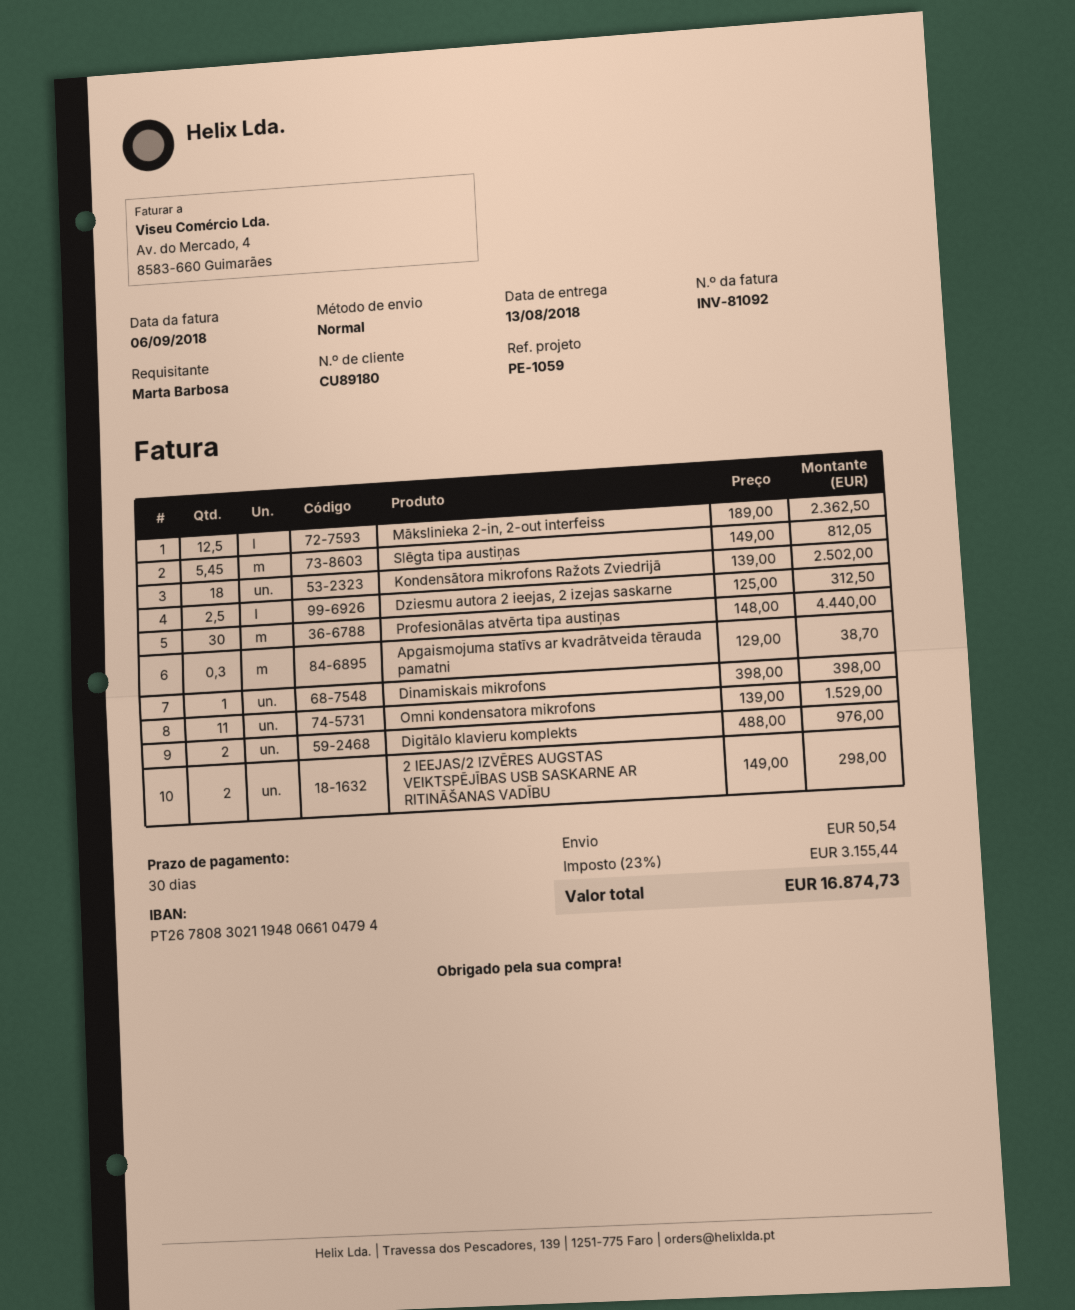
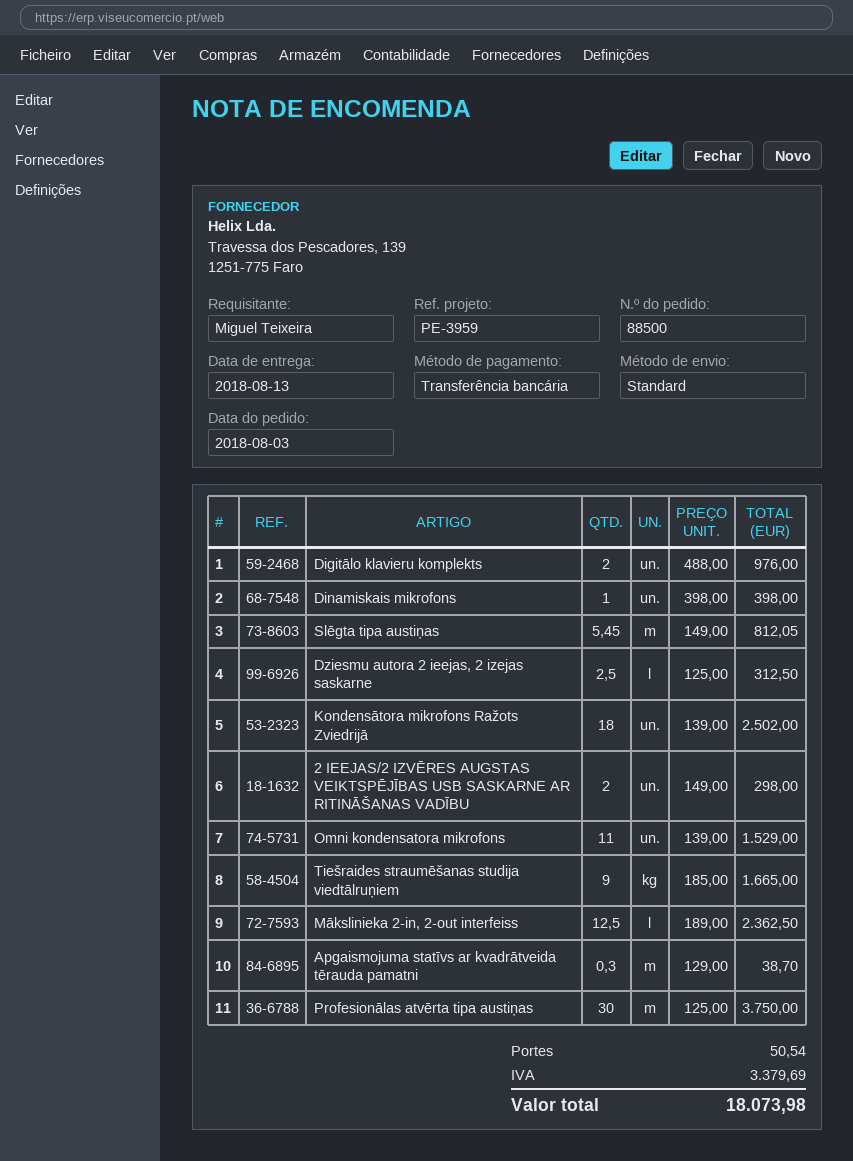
reference: PE-1059 -> PE-3959
ordered by: Marta Barbosa -> Miguel Teixeira
Profesionālas atvērta tipa austiņas: 30 x 148.00 = 4440.00 -> 30 x 125.00 = 3750.00
Tiešraides straumēšanas studija viedtālruņiem: none -> 9 x 185.00 = 1665.00
tax: 3155.44 -> 3379.69
total: 16874.73 -> 18073.98

